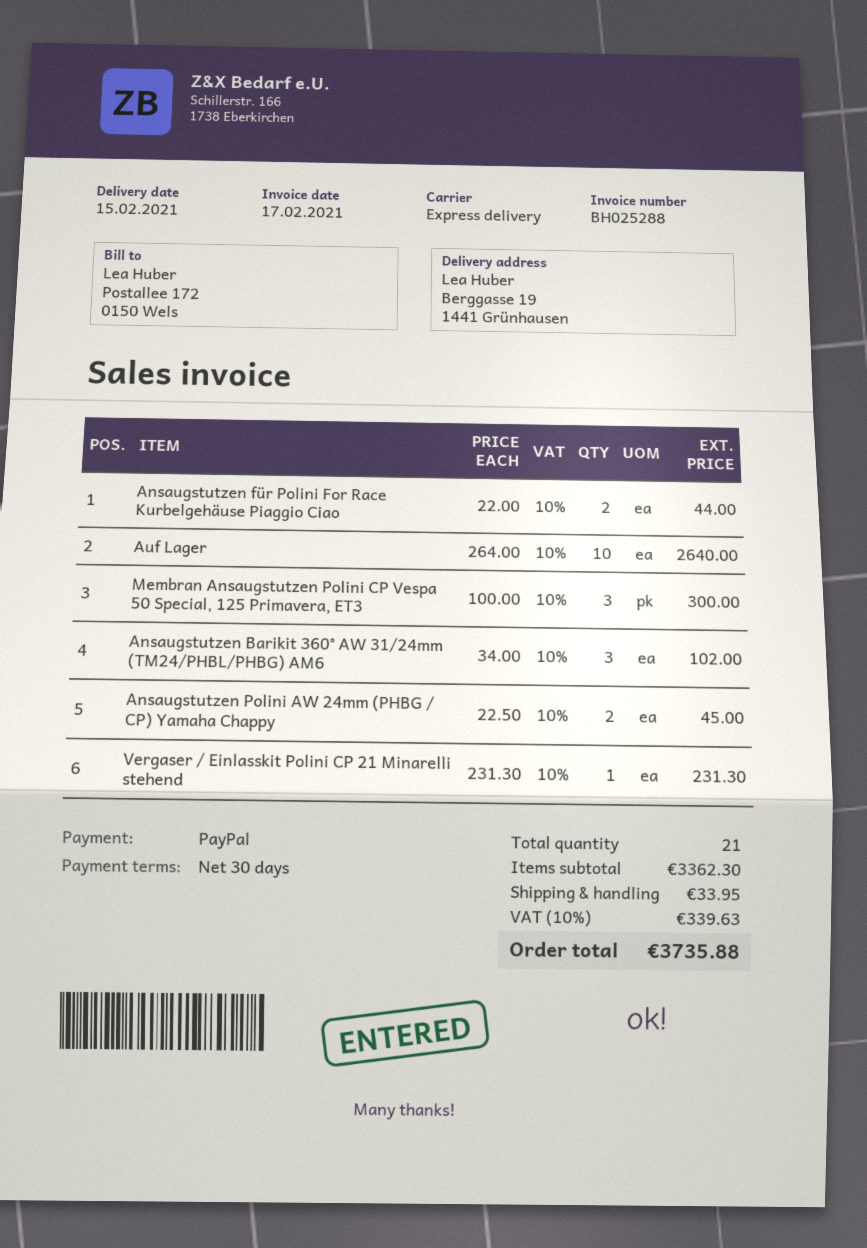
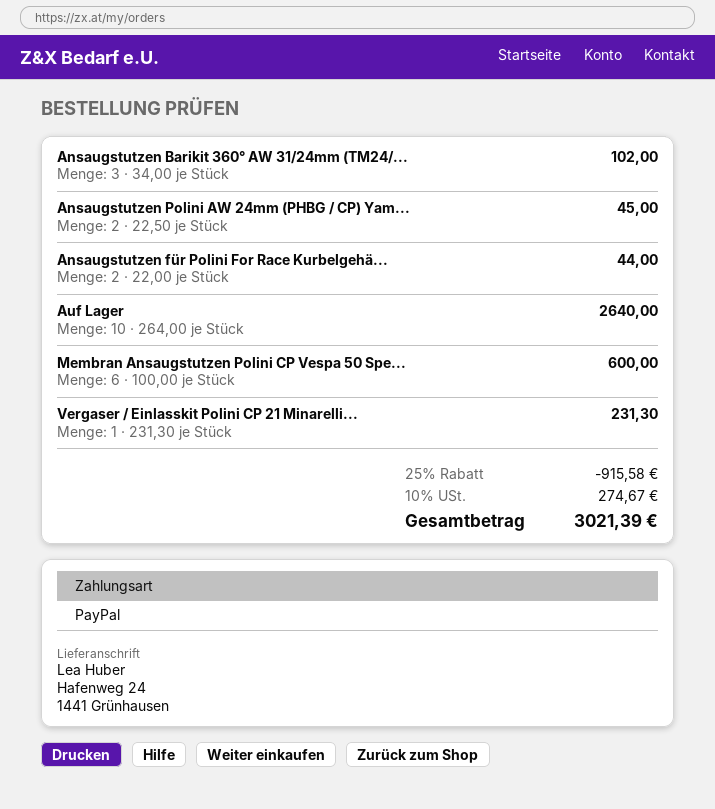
ship to: Berggasse 19, 1441 Grünhausen -> Hafenweg 24, 1441 Grünhausen
Membran Ansaugstutzen Polini CP Vespa 50 Special, 125 Primavera, ET3: 3 x 100.00 = 300.00 -> 6 x 100.00 = 600.00
discount: none -> 25% = 915.58
shipping: 33.95 -> none
tax: 10% = 339.63 -> 10% = 274.67
total: 3735.88 -> 3021.39

